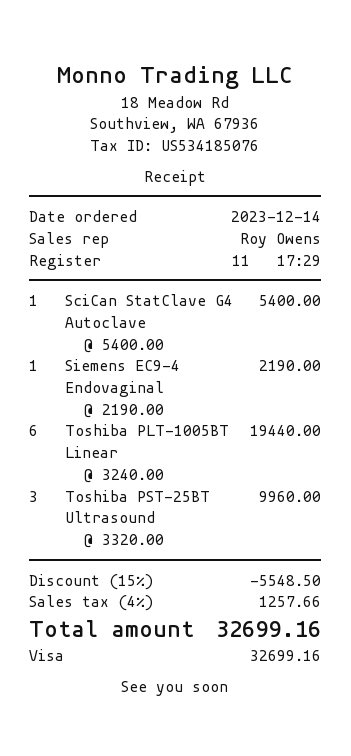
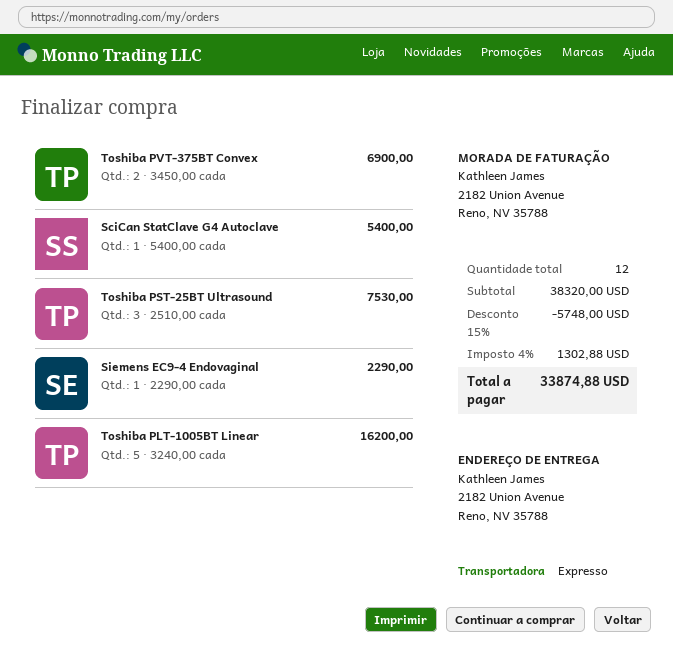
Siemens EC9-4 Endovaginal: 1 x 2190.00 = 2190.00 -> 1 x 2290.00 = 2290.00
Toshiba PLT-1005BT Linear: 6 x 3240.00 = 19440.00 -> 5 x 3240.00 = 16200.00
Toshiba PST-25BT Ultrasound: 3 x 3320.00 = 9960.00 -> 3 x 2510.00 = 7530.00
Toshiba PVT-375BT Convex: none -> 2 x 3450.00 = 6900.00
discount: 15% = 5548.50 -> 15% = 5748.00
tax: 4% = 1257.66 -> 4% = 1302.88
total: 32699.16 -> 33874.88

